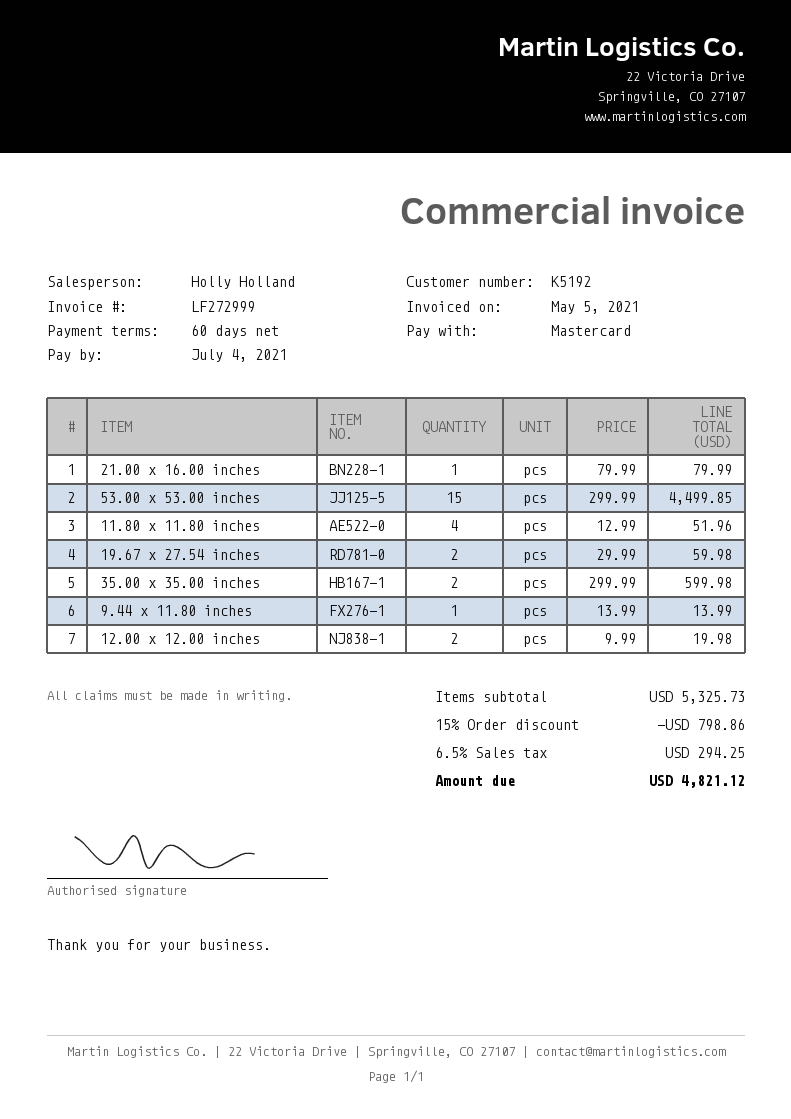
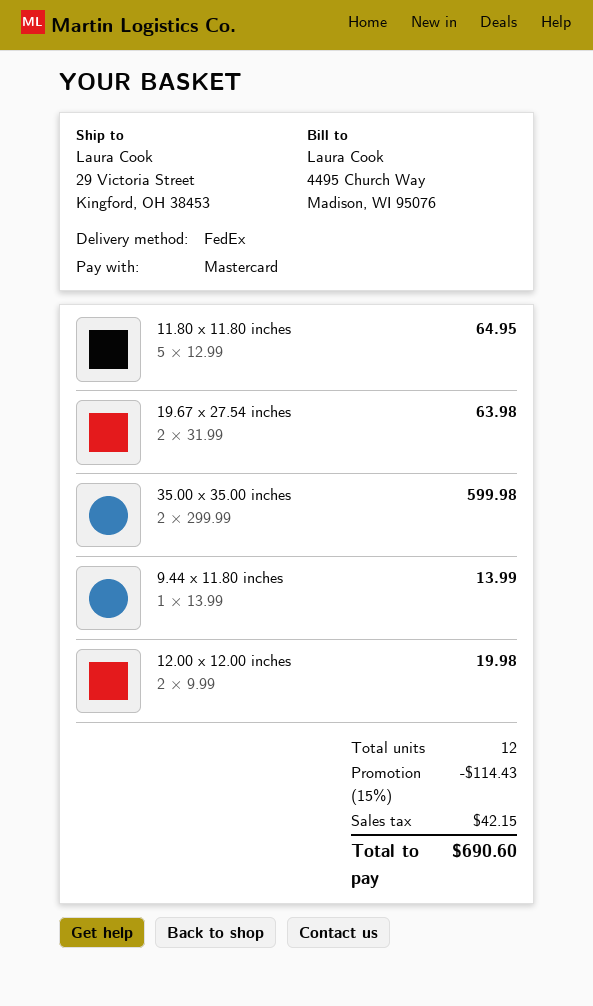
21.00 x 16.00 inches: 1 x 79.99 = 79.99 -> none
53.00 x 53.00 inches: 15 x 299.99 = 4499.85 -> none
11.80 x 11.80 inches: 4 x 12.99 = 51.96 -> 5 x 12.99 = 64.95
19.67 x 27.54 inches: 2 x 29.99 = 59.98 -> 2 x 31.99 = 63.98
discount: 15% = 798.86 -> 15% = 114.43
tax: 294.25 -> 42.15
total: 4821.12 -> 690.60

